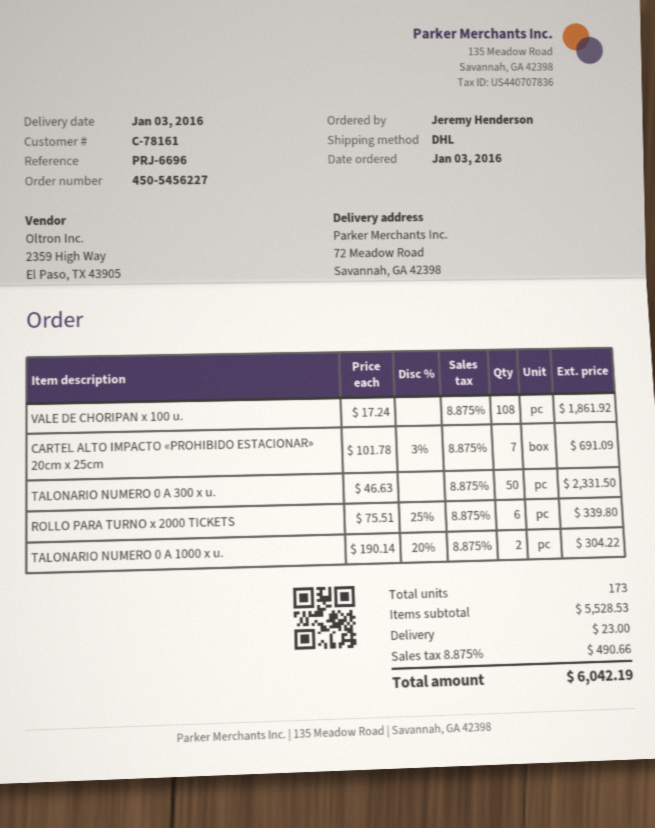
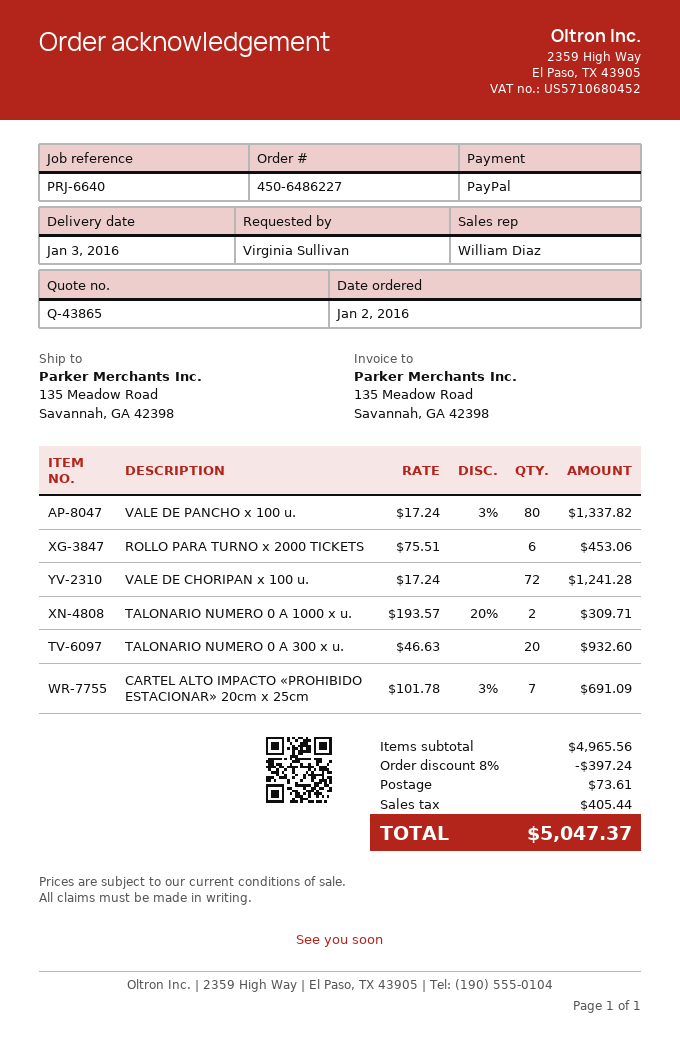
order number: 450-5456227 -> 450-6486227
order date: 2016-01-03 -> 2016-01-02
reference: PRJ-6696 -> PRJ-6640
ordered by: Jeremy Henderson -> Virginia Sullivan
ship to: 72 Meadow Road, Savannah, GA 42398 -> 135 Meadow Road, Savannah, GA 42398
VALE DE CHORIPAN x 100 u.: 108 x 17.24 = 1861.92 -> 72 x 17.24 = 1241.28
TALONARIO NUMERO 0 A 300 x u.: 50 x 46.63 = 2331.50 -> 20 x 46.63 = 932.60
ROLLO PARA TURNO x 2000 TICKETS: 6 x 75.51 - 25% = 339.80 -> 6 x 75.51 = 453.06
TALONARIO NUMERO 0 A 1000 x u.: 2 x 190.14 - 20% = 304.22 -> 2 x 193.57 - 20% = 309.71
VALE DE PANCHO x 100 u.: none -> 80 x 17.24 - 3% = 1337.82
subtotal: 5528.53 -> 4965.56
discount: none -> 8% = 397.24
shipping: 23.00 -> 73.61
tax: 490.66 -> 405.44
total: 6042.19 -> 5047.37

